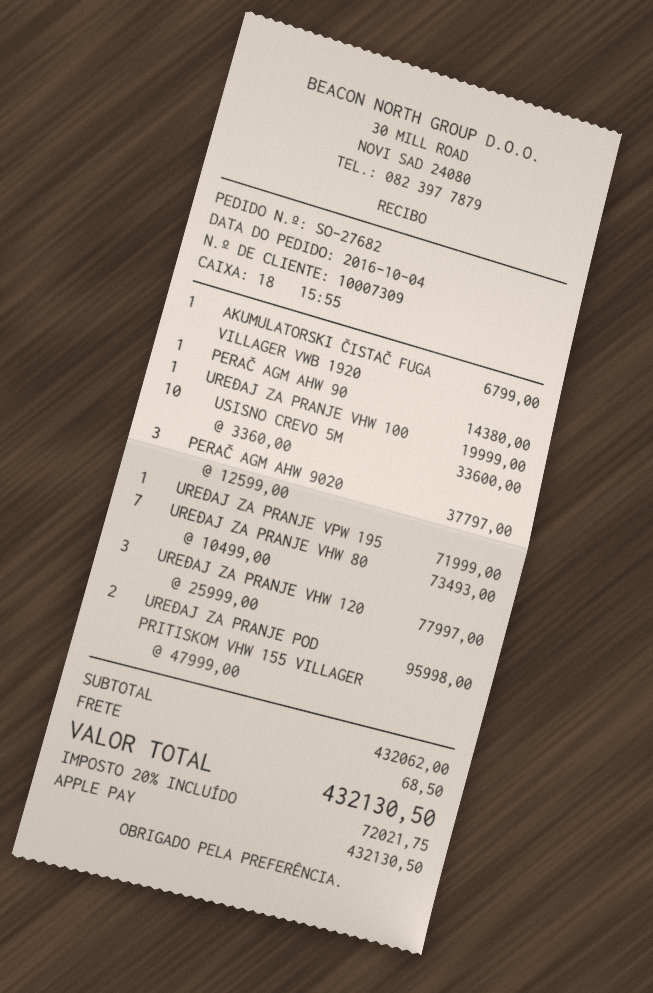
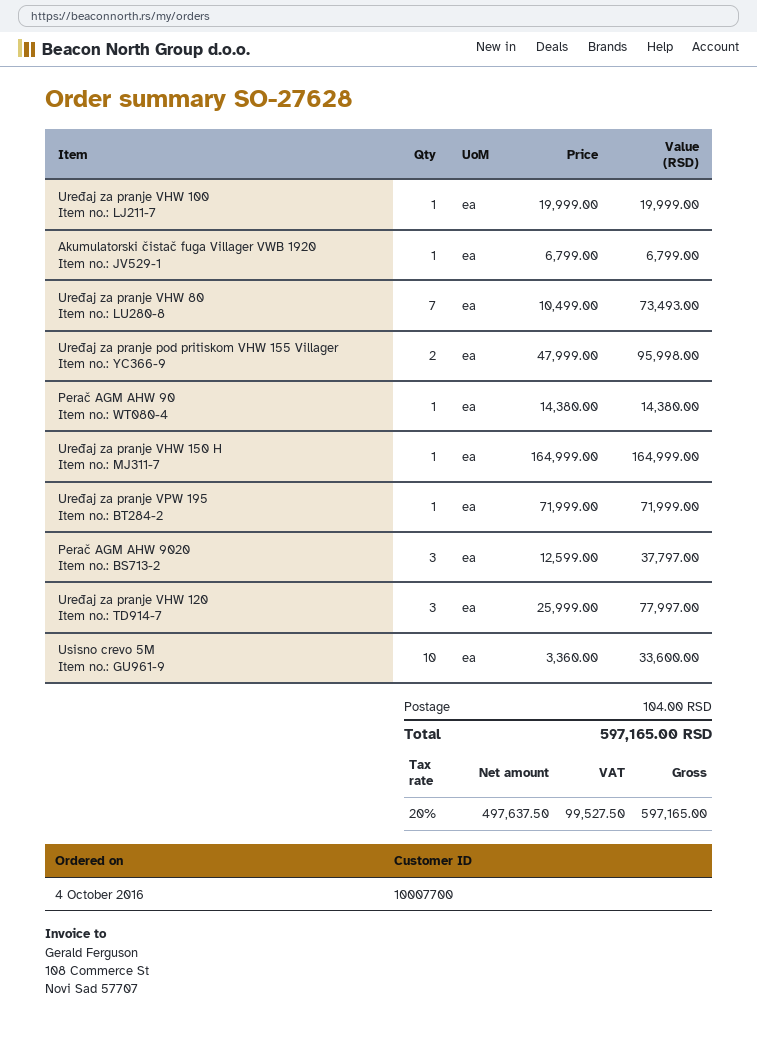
order number: SO-27682 -> SO-27628
customer number: 10007309 -> 10007700
Uređaj za pranje VHW 150 H: none -> 1 x 164999.00 = 164999.00
shipping: 68.50 -> 104.00
tax: 20% = 72021.75 -> 20% = 99527.50
total: 432130.50 -> 597165.00

